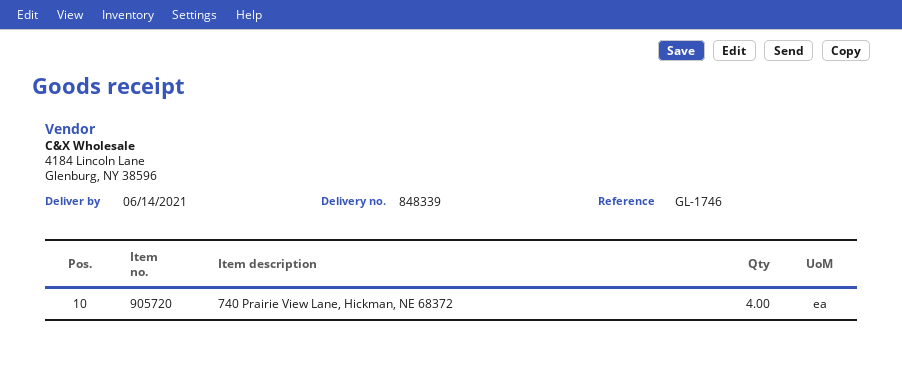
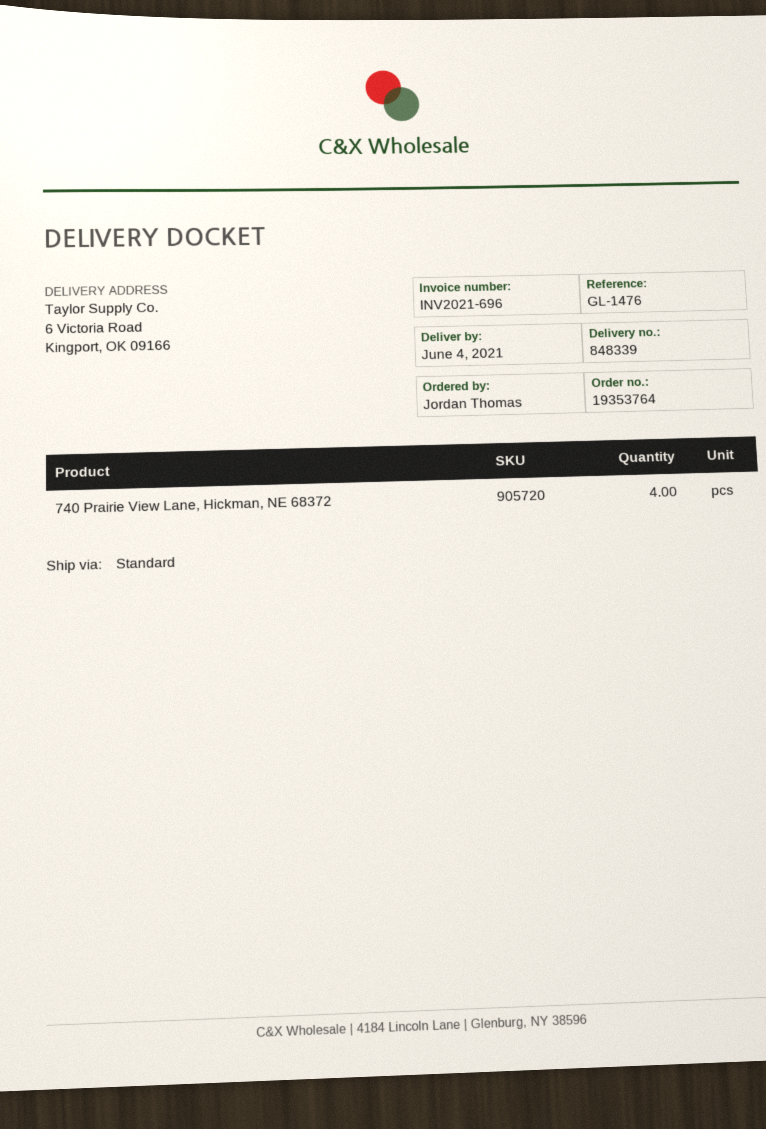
delivery date: 2021-06-14 -> 2021-06-04
reference: GL-1746 -> GL-1476

